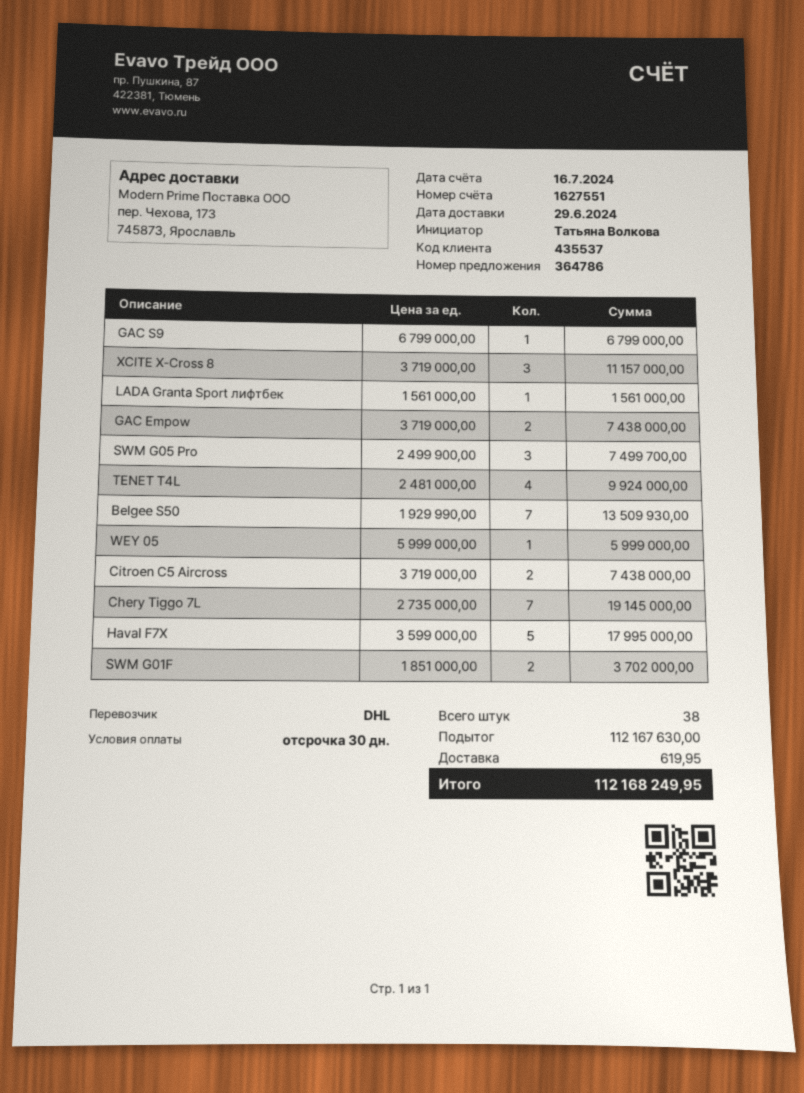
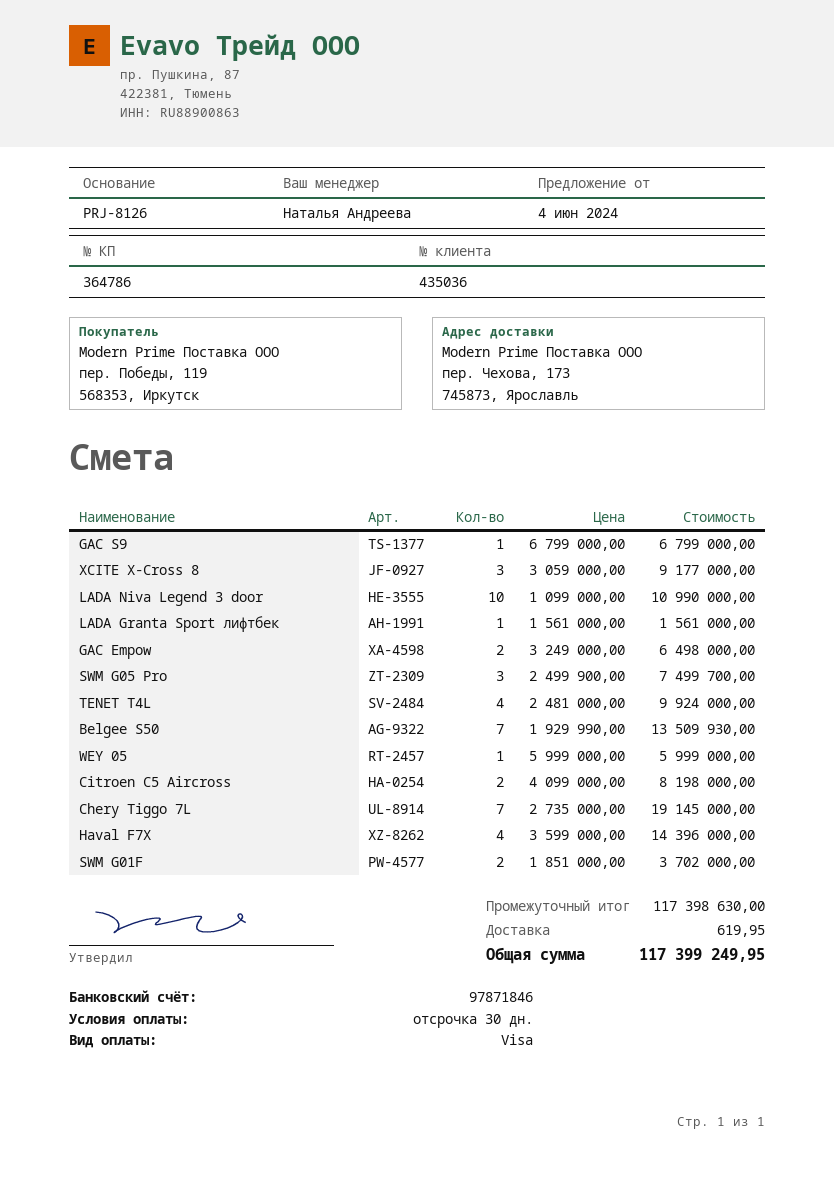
customer number: 435537 -> 435036
XCITE X-Cross 8: 3 x 3719000.00 = 11157000.00 -> 3 x 3059000.00 = 9177000.00
GAC Empow: 2 x 3719000.00 = 7438000.00 -> 2 x 3249000.00 = 6498000.00
Citroen C5 Aircross: 2 x 3719000.00 = 7438000.00 -> 2 x 4099000.00 = 8198000.00
Haval F7X: 5 x 3599000.00 = 17995000.00 -> 4 x 3599000.00 = 14396000.00
LADA Niva Legend 3 door: none -> 10 x 1099000.00 = 10990000.00
subtotal: 112167630.00 -> 117398630.00
total: 112168249.95 -> 117399249.95

